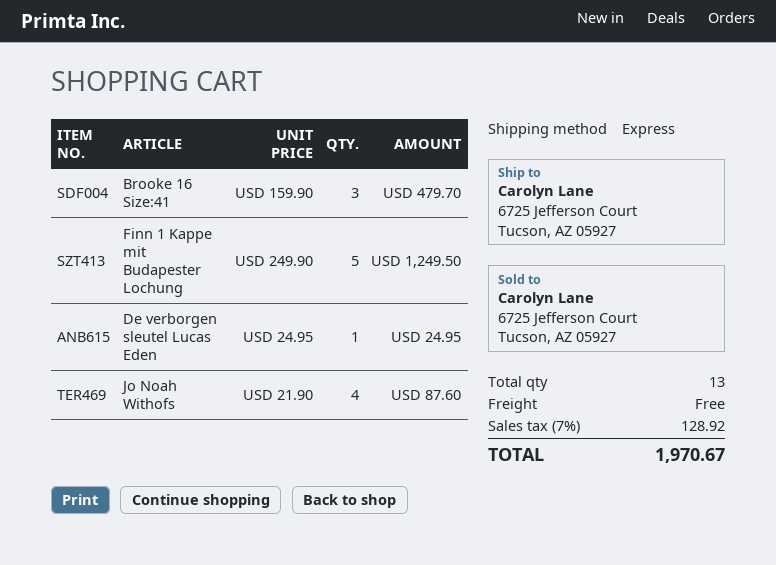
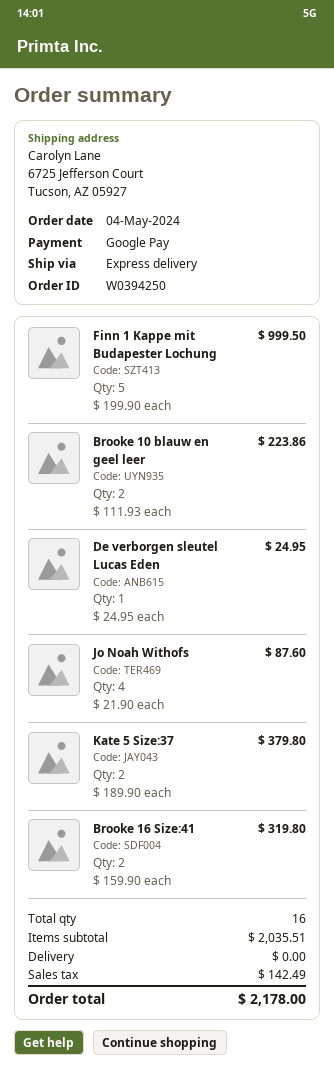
Brooke 16 Size:41: 3 x 159.90 = 479.70 -> 2 x 159.90 = 319.80
Finn 1 Kappe mit Budapester Lochung: 5 x 249.90 = 1249.50 -> 5 x 199.90 = 999.50
Brooke 10 blauw en geel leer: none -> 2 x 111.93 = 223.86
Kate 5 Size:37: none -> 2 x 189.90 = 379.80
total quantity: 13 -> 16
tax: 128.92 -> 142.49
total: 1970.67 -> 2178.00

